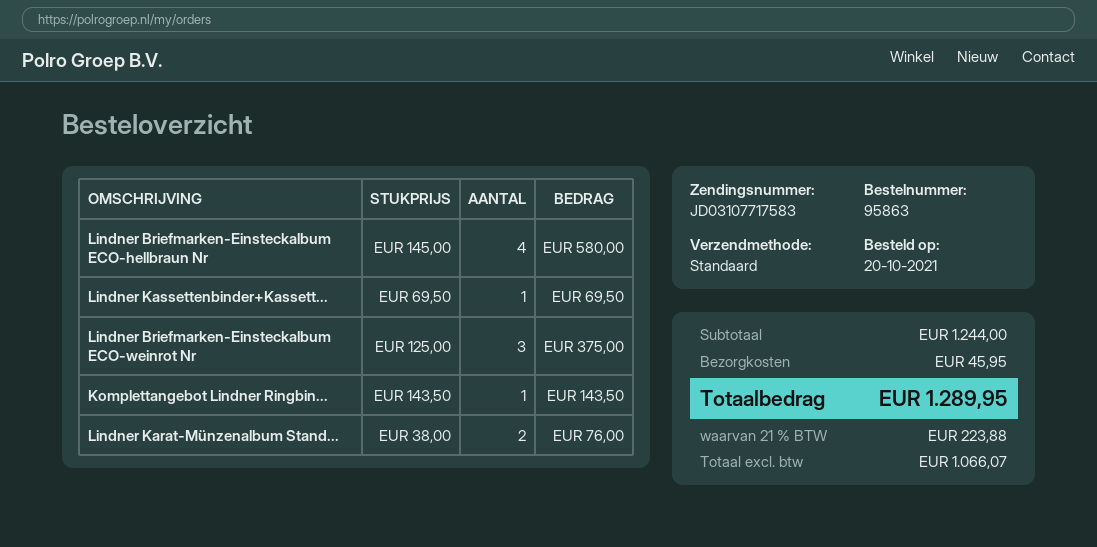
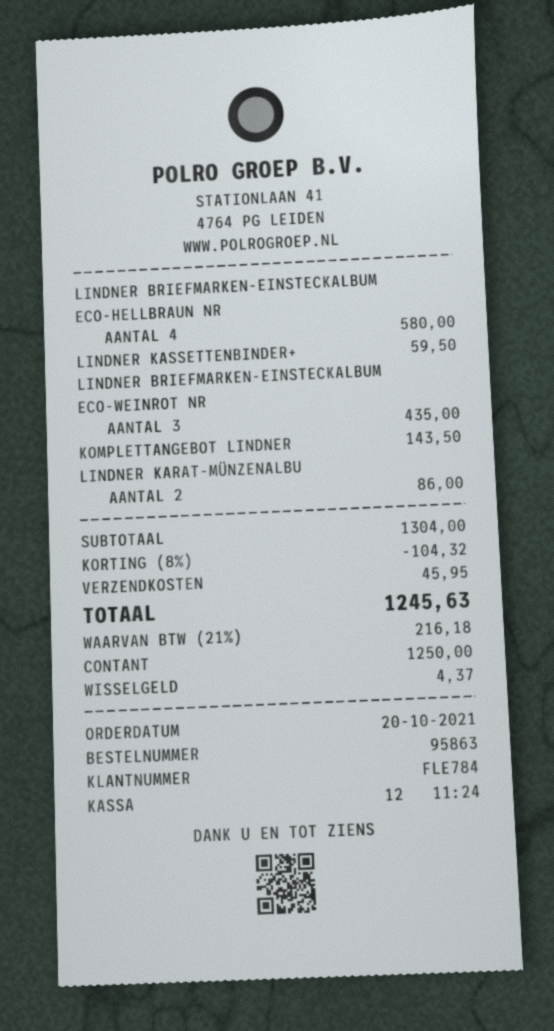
Lindner Kassettenbinder+Kassett...: 1 for 69.50 -> 1 for 59.50
Lindner Briefmarken-Einsteckalbum ECO-weinrot Nr: 3 for 375.00 -> 3 for 435.00
Lindner Karat-Münzenalbum Stand...: 2 for 76.00 -> 2 for 86.00
subtotal: 1244.00 -> 1304.00
discount: none -> 8% = 104.32
tax: 21% = 223.88 -> 21% = 216.18
total: 1289.95 -> 1245.63

